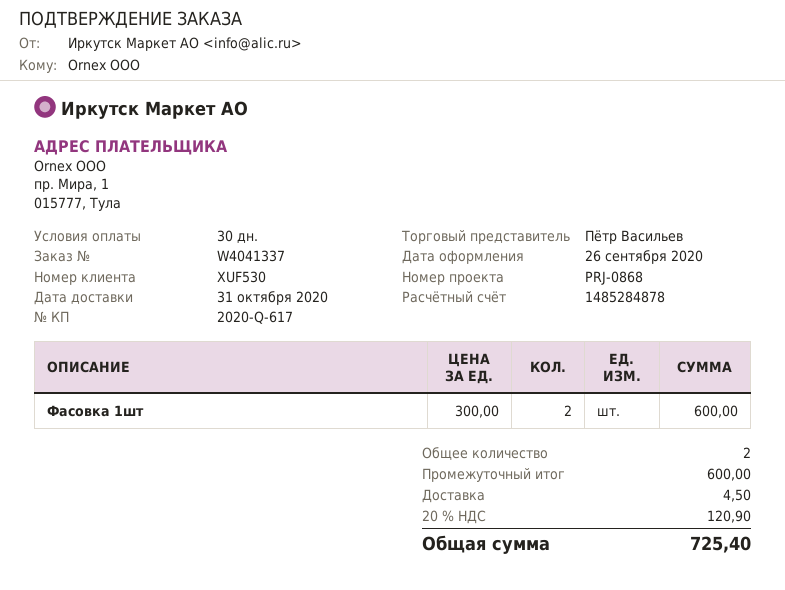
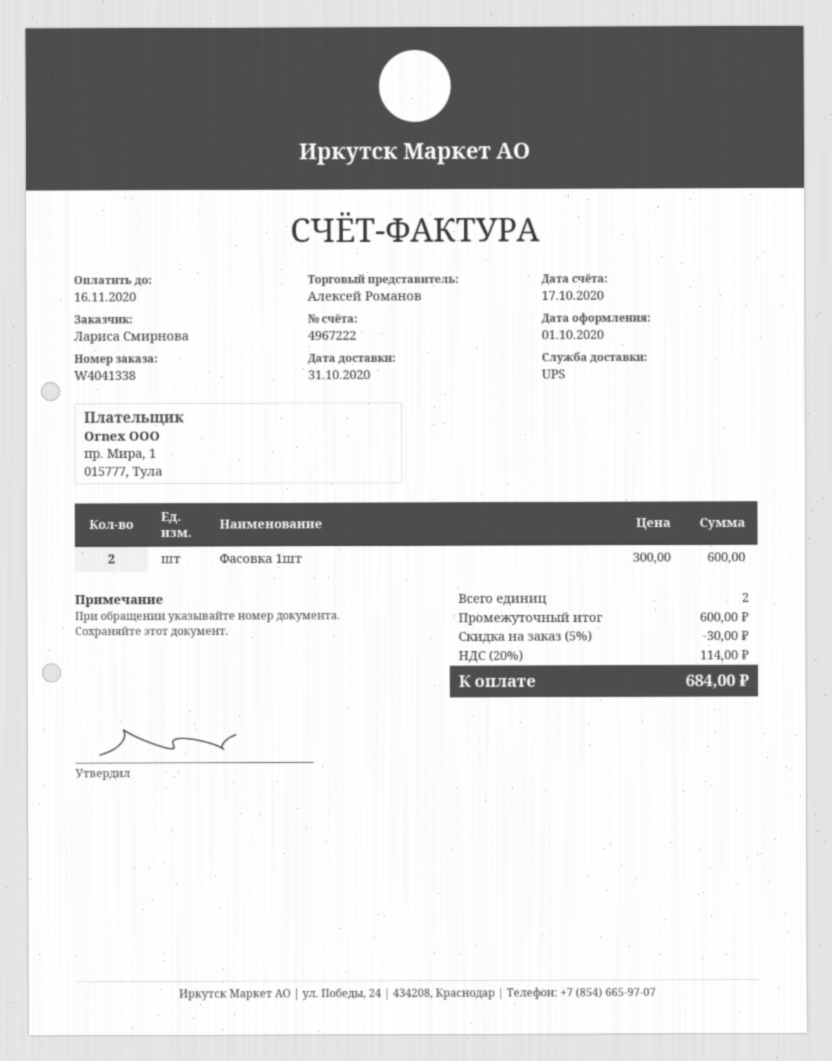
order number: W4041337 -> W4041338
order date: 2020-09-26 -> 2020-10-01
sales rep: Пётр Васильев -> Алексей Романов
discount: none -> 5% = 30.00
shipping: 4.50 -> none
tax: 20% = 120.90 -> 20% = 114.00
total: 725.40 -> 684.00

